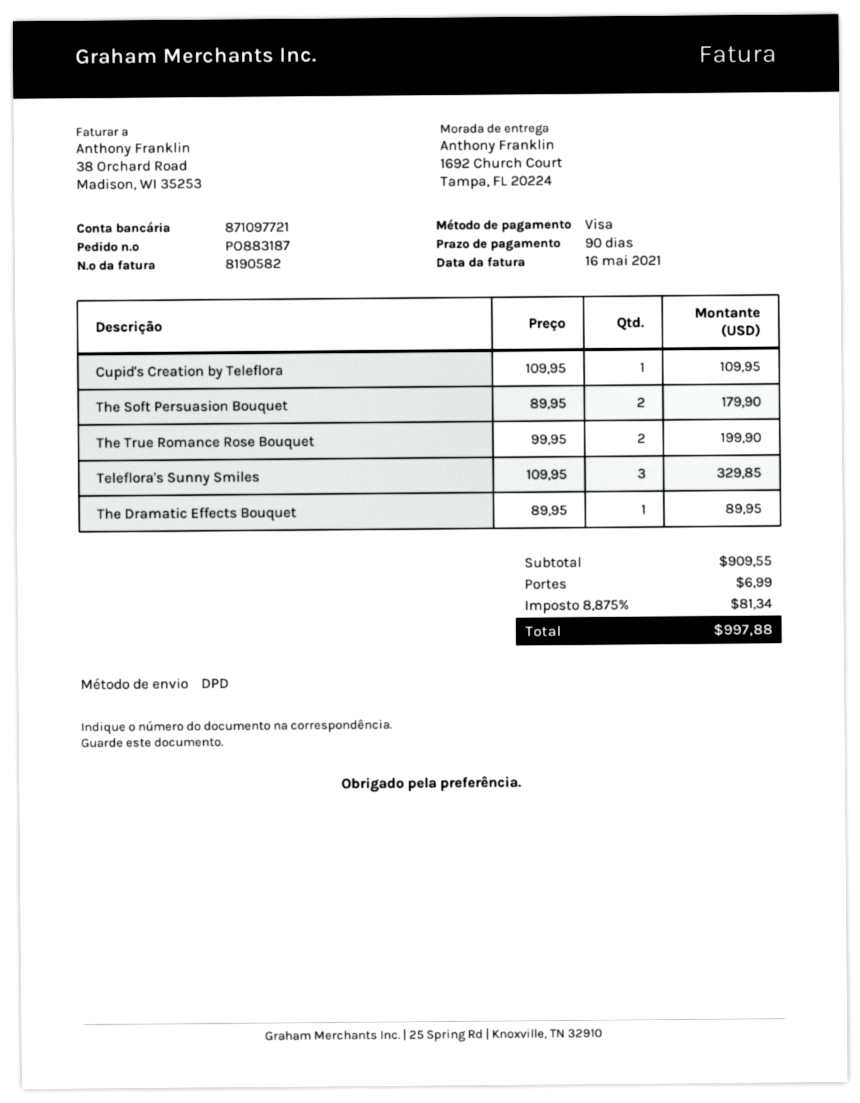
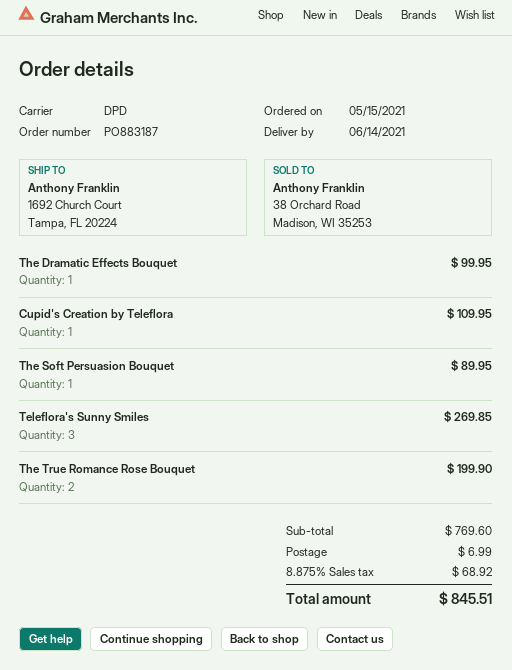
The Soft Persuasion Bouquet: 2 for 179.90 -> 1 for 89.95
Teleflora's Sunny Smiles: 3 for 329.85 -> 3 for 269.85
The Dramatic Effects Bouquet: 1 for 89.95 -> 1 for 99.95
subtotal: 909.55 -> 769.60
tax: 8.875% = 81.34 -> 8.875% = 68.92
total: 997.88 -> 845.51

